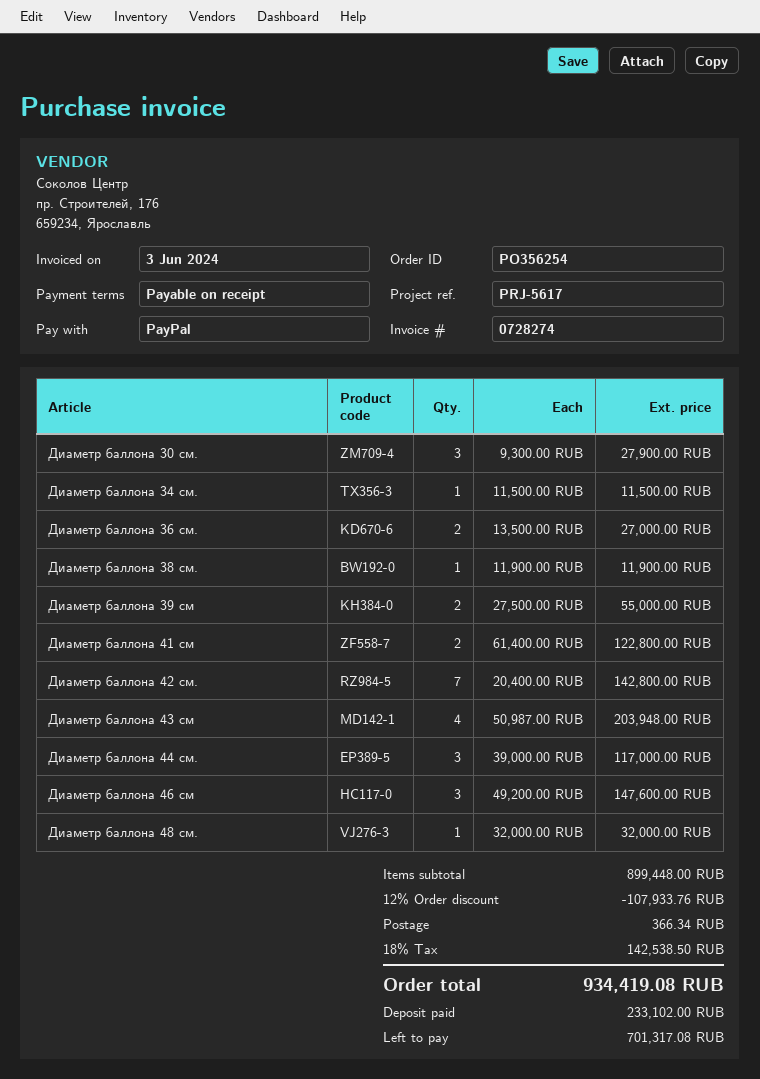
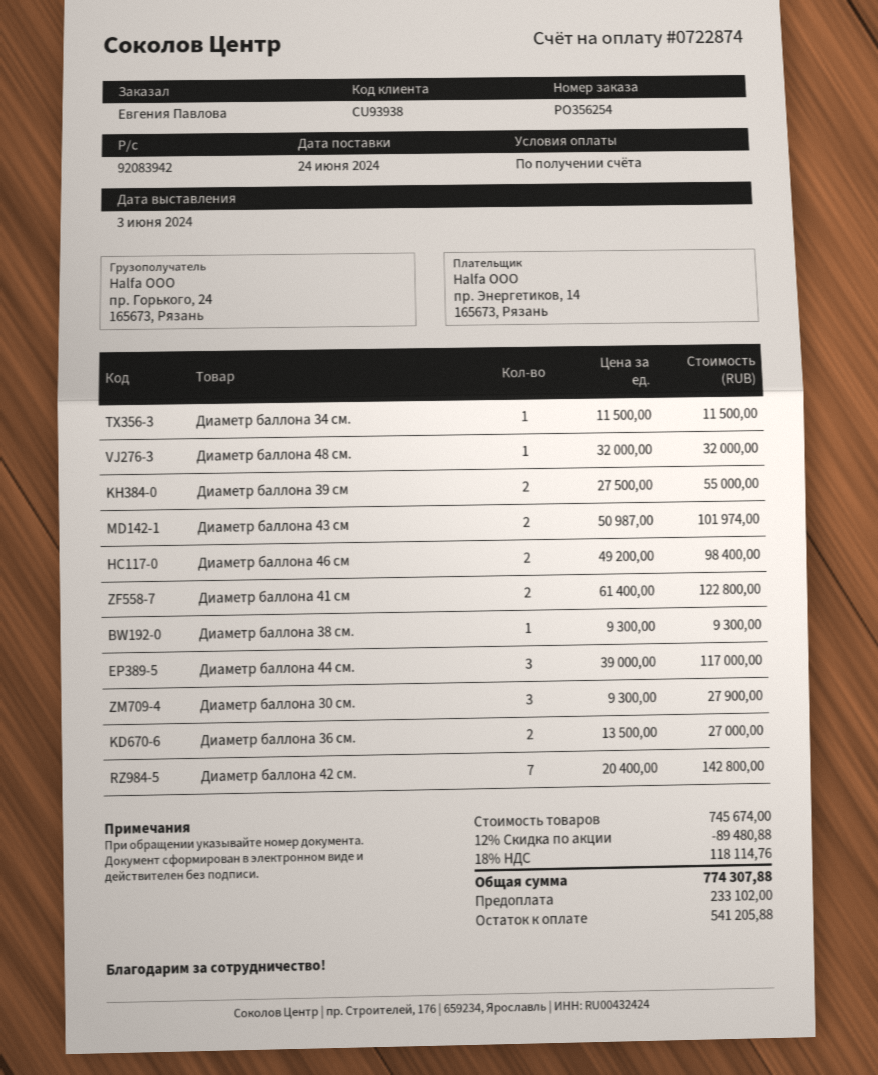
invoice number: 0728274 -> 0722874
Диаметр баллона 38 см.: 1 x 11900.00 = 11900.00 -> 1 x 9300.00 = 9300.00
Диаметр баллона 43 см: 4 x 50987.00 = 203948.00 -> 2 x 50987.00 = 101974.00
Диаметр баллона 46 см: 3 x 49200.00 = 147600.00 -> 2 x 49200.00 = 98400.00
subtotal: 899448.00 -> 745674.00
discount: 12% = 107933.76 -> 12% = 89480.88
shipping: 366.34 -> none
tax: 18% = 142538.50 -> 18% = 118114.76
total: 934419.08 -> 774307.88
balance: 701317.08 -> 541205.88

